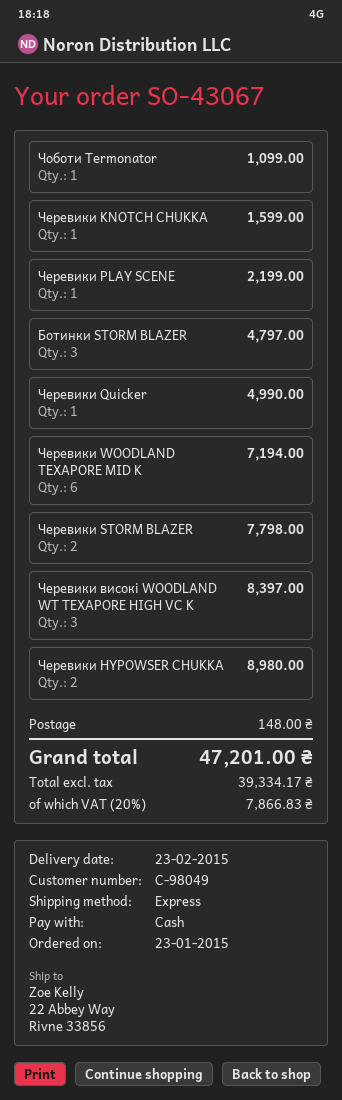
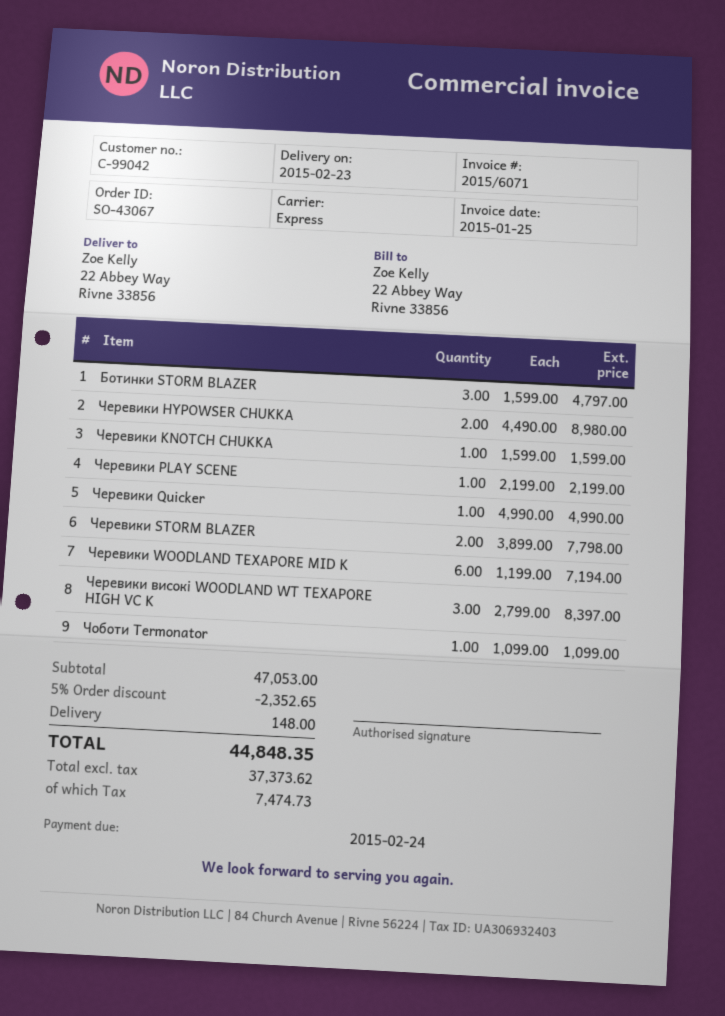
customer number: C-98049 -> C-99042
discount: none -> 5% = 2352.65
net: 39334.17 -> 37373.62
tax: 7866.83 -> 7474.73
total: 47201.00 -> 44848.35

